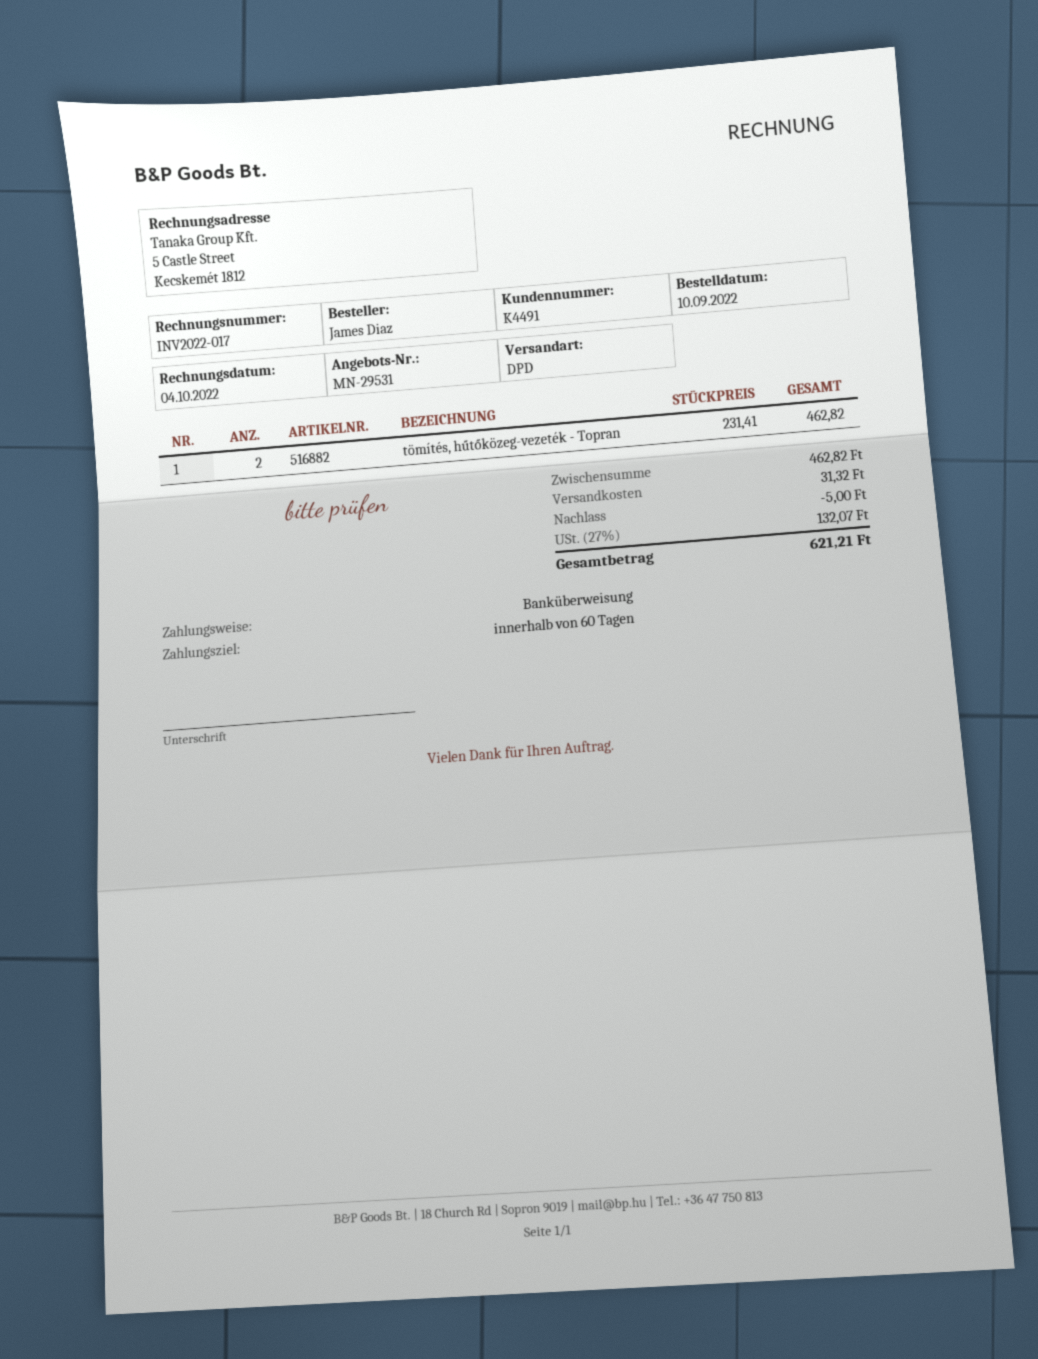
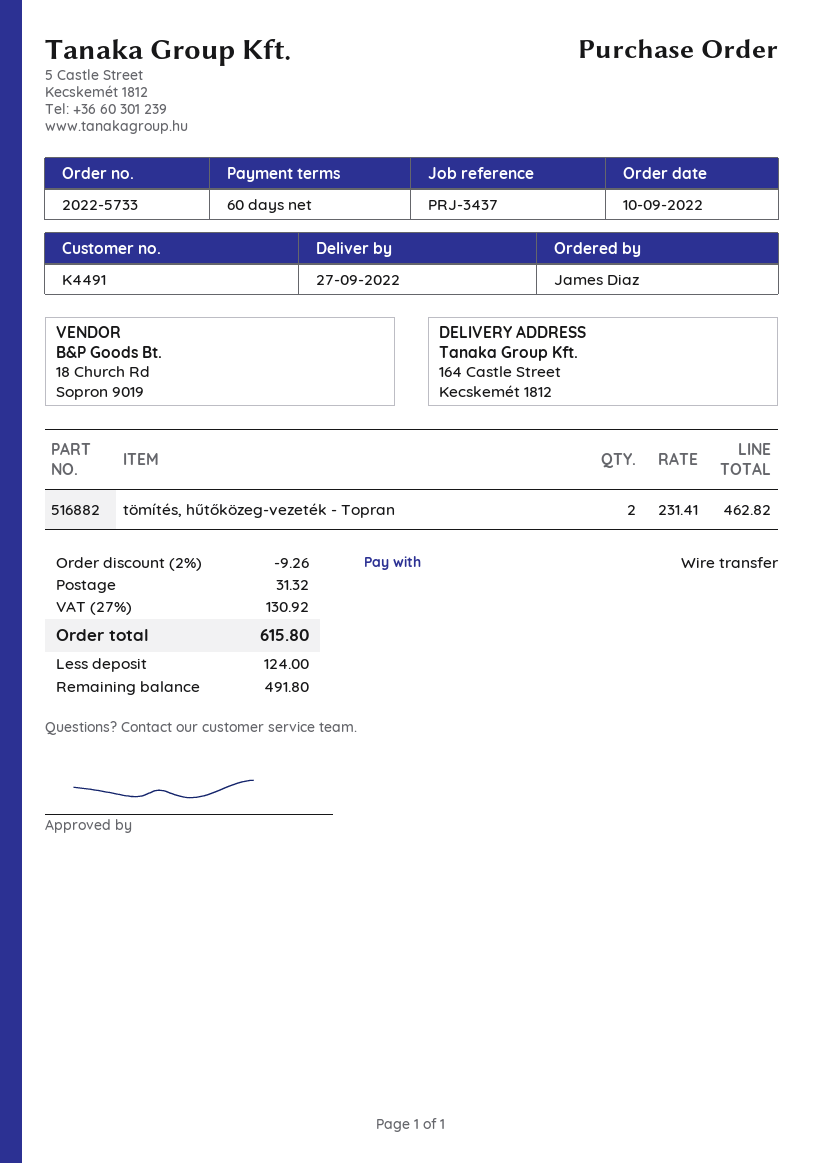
discount: 5.00 -> 9.26
tax: 27% = 132.07 -> 27% = 130.92
total: 621.21 -> 615.80

